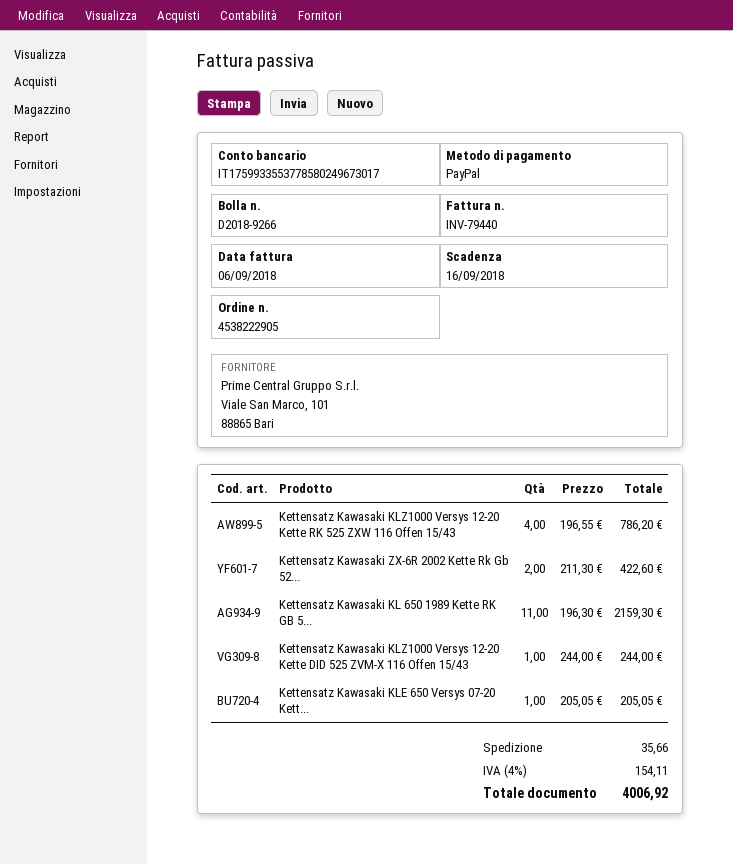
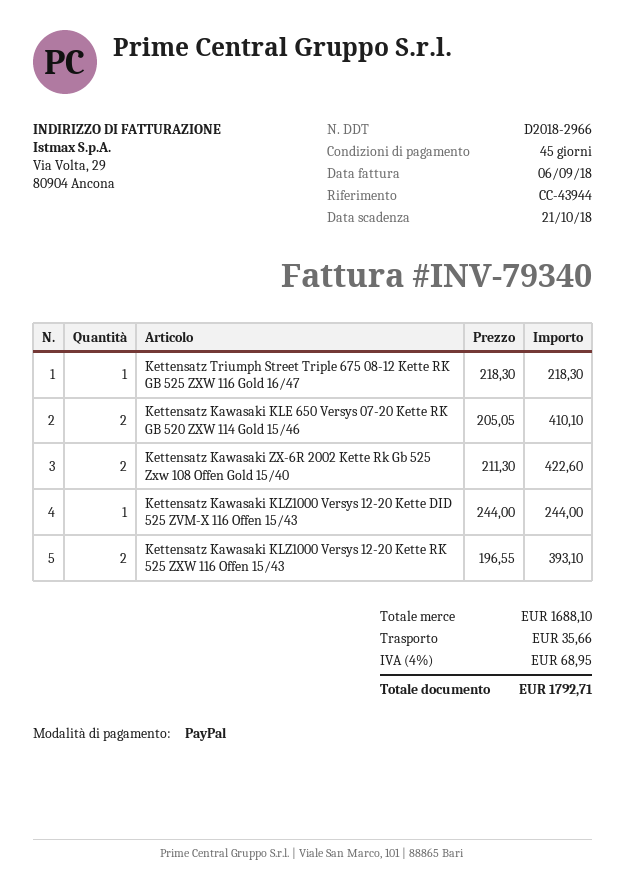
delivery note number: D2018-9266 -> D2018-2966
invoice number: INV-79440 -> INV-79340
due date: 2018-09-16 -> 2018-10-21
Kettensatz Kawasaki KLZ1000 Versys 12-20 Kette RK 525 ZXW 116 Offen 15/43: 4 x 196.55 = 786.20 -> 2 x 196.55 = 393.10
Kettensatz Kawasaki KL 650 1989 Kette RK GB 5...: 11 x 196.30 = 2159.30 -> none
Kettensatz Kawasaki KLE 650 Versys 07-20 Kett...: 1 x 205.05 = 205.05 -> 2 x 205.05 = 410.10
Kettensatz Triumph Street Triple 675 08-12 Kette RK GB 525 ZXW 116 Gold 16/47: none -> 1 x 218.30 = 218.30
tax: 4% = 154.11 -> 4% = 68.95
total: 4006.92 -> 1792.71

